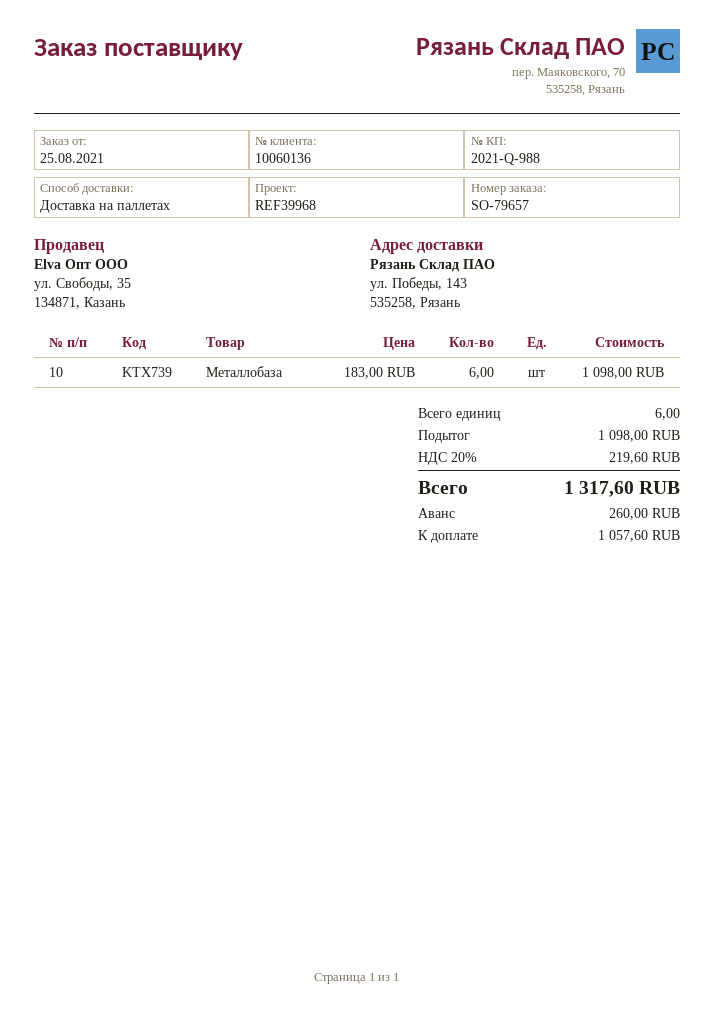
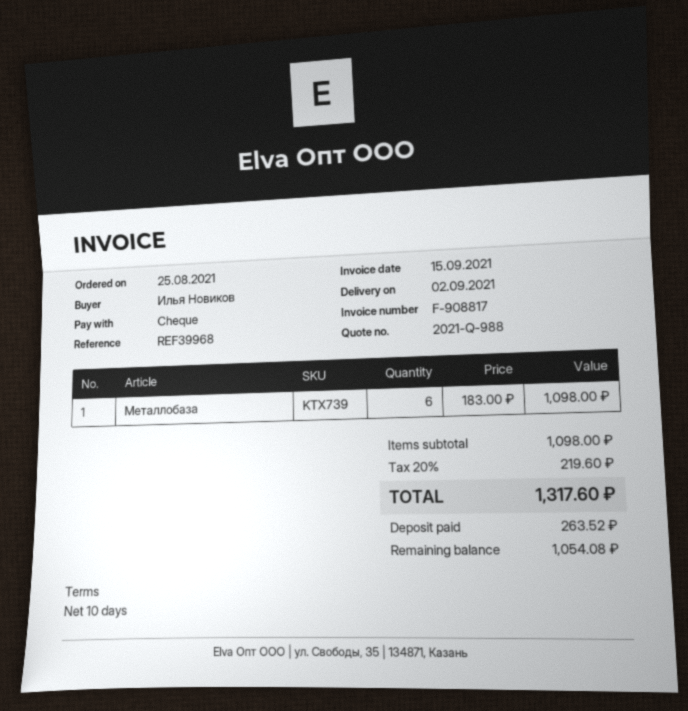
deposit: 260.00 -> 263.52
balance: 1057.60 -> 1054.08

